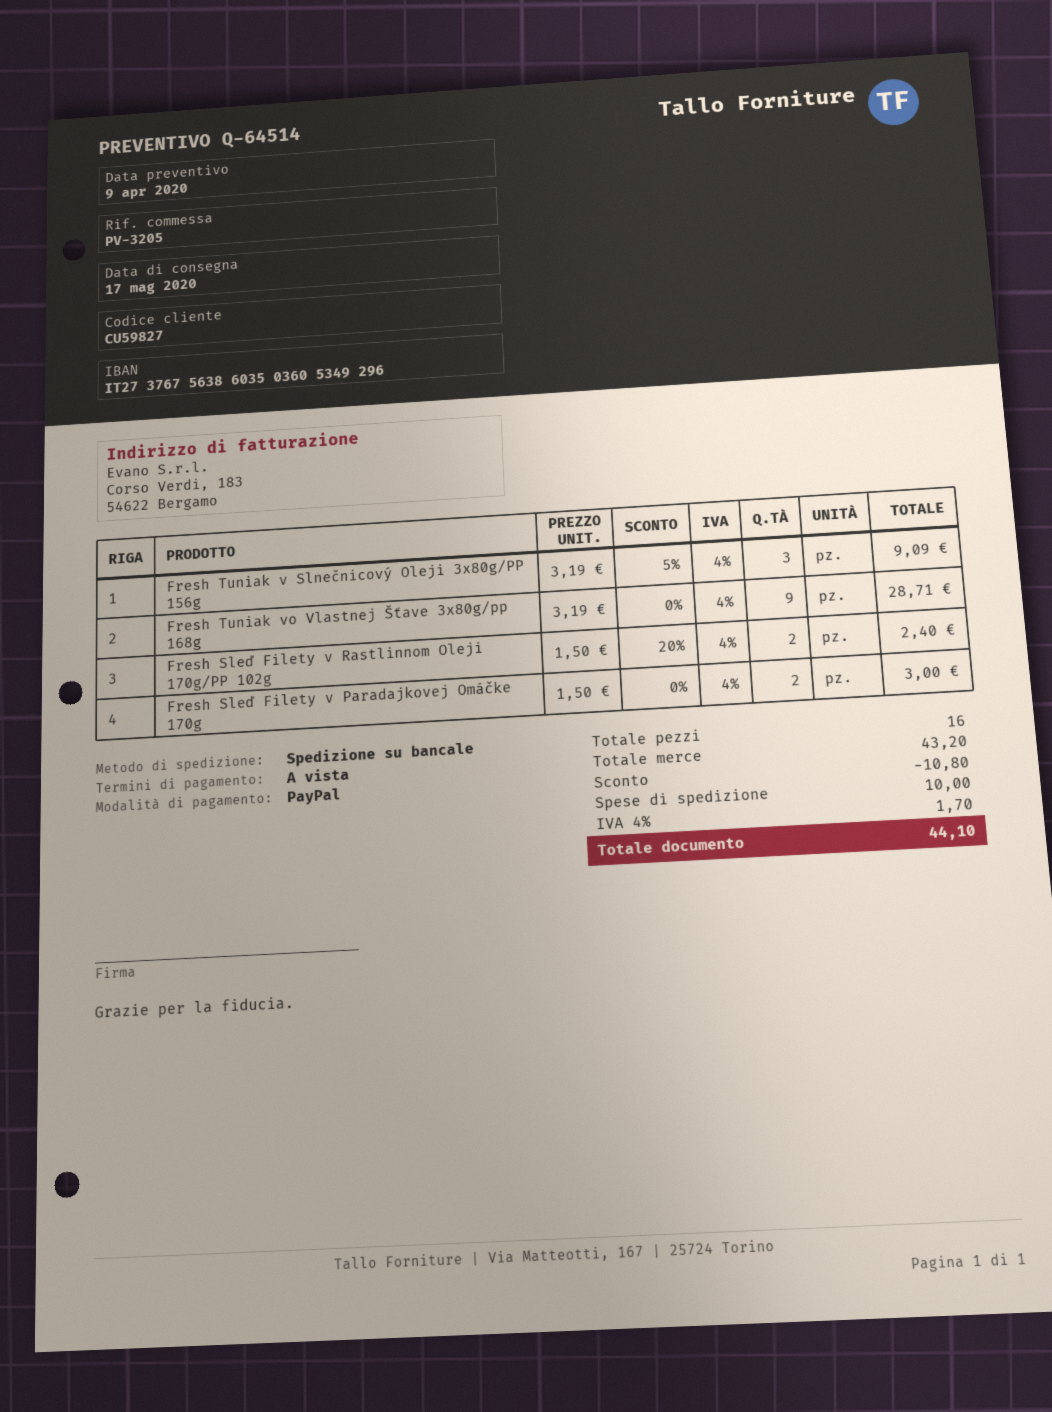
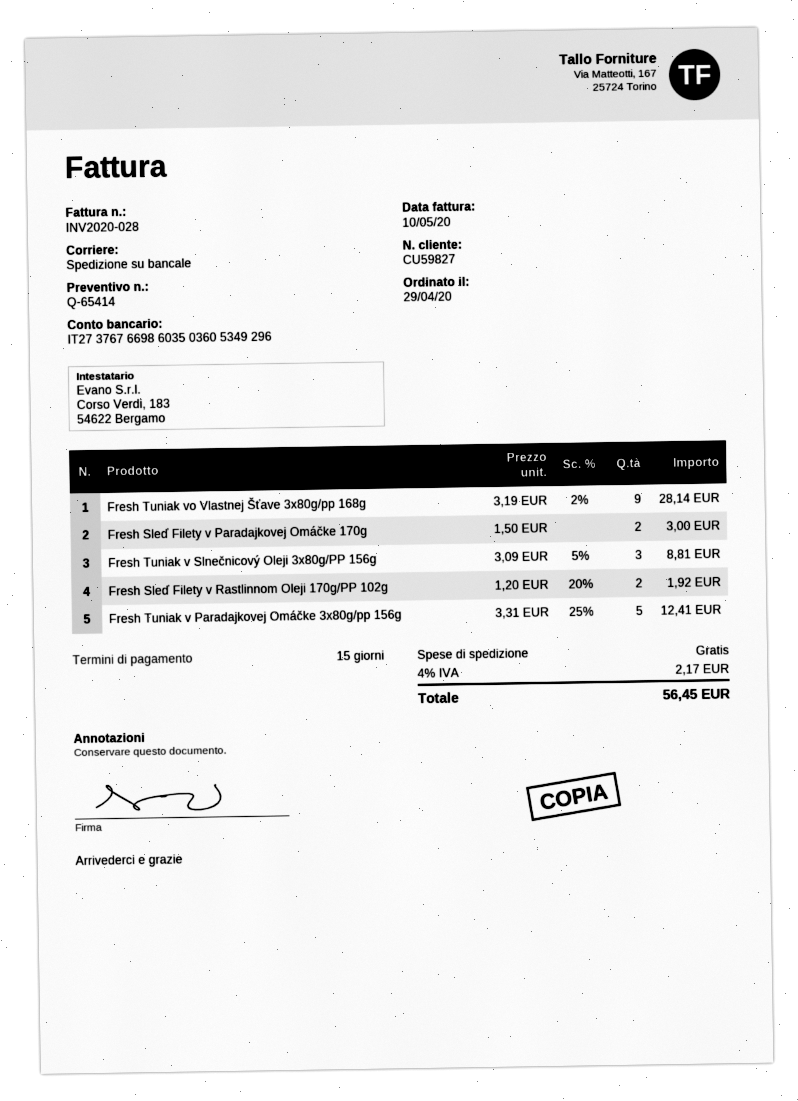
quote number: Q-64514 -> Q-65414
payment terms: on receipt -> 15 days
bank account: IT2737675638603503605349296 -> IT2737676698603503605349296
Fresh Tuniak v Slnečnicový Oleji 3x80g/PP 156g: 3 x 3.19 - 5% = 9.09 -> 3 x 3.09 - 5% = 8.81
Fresh Tuniak vo Vlastnej Šťave 3x80g/pp 168g: 9 x 3.19 = 28.71 -> 9 x 3.19 - 2% = 28.14
Fresh Sleď Filety v Rastlinnom Oleji 170g/PP 102g: 2 x 1.50 - 20% = 2.40 -> 2 x 1.20 - 20% = 1.92
Fresh Tuniak v Paradajkovej Omáčke 3x80g/pp 156g: none -> 5 x 3.31 - 25% = 12.41
discount: 10.80 -> none
shipping: 10.00 -> 0.00
tax: 4% = 1.70 -> 4% = 2.17
total: 44.10 -> 56.45

